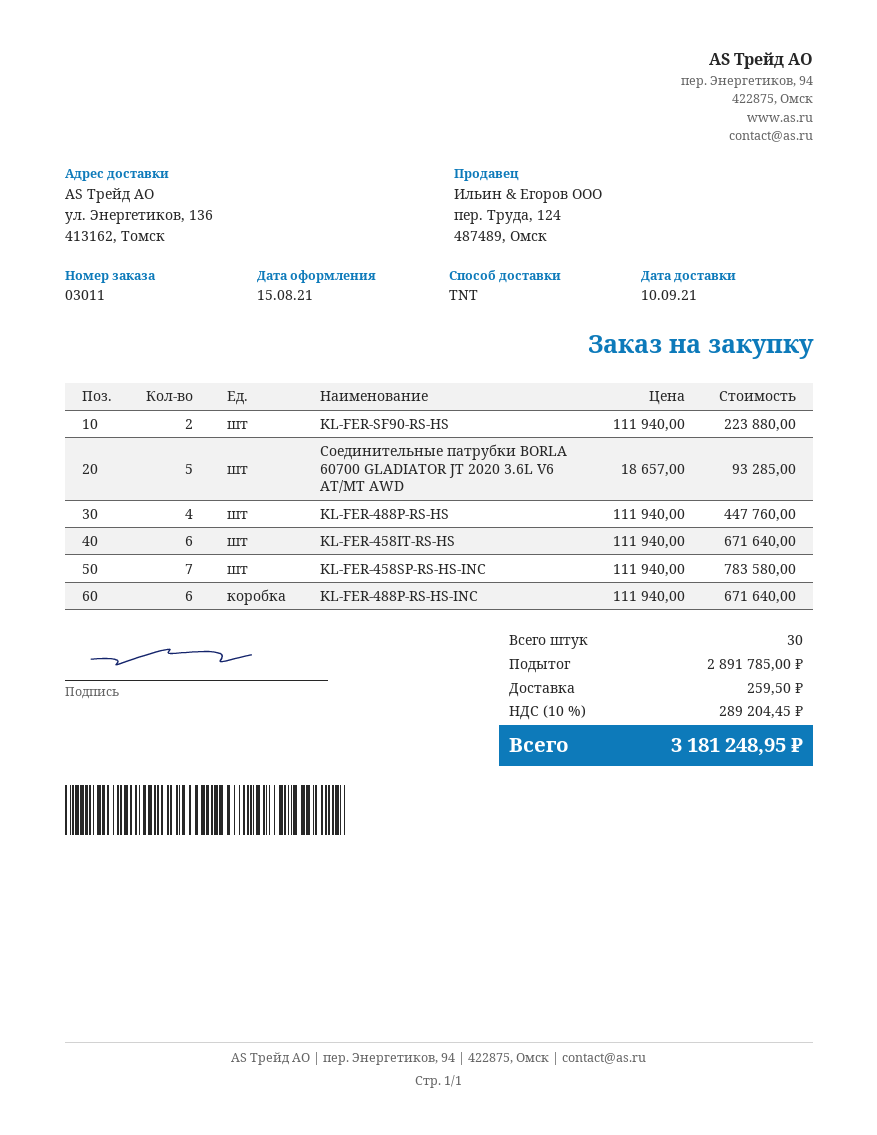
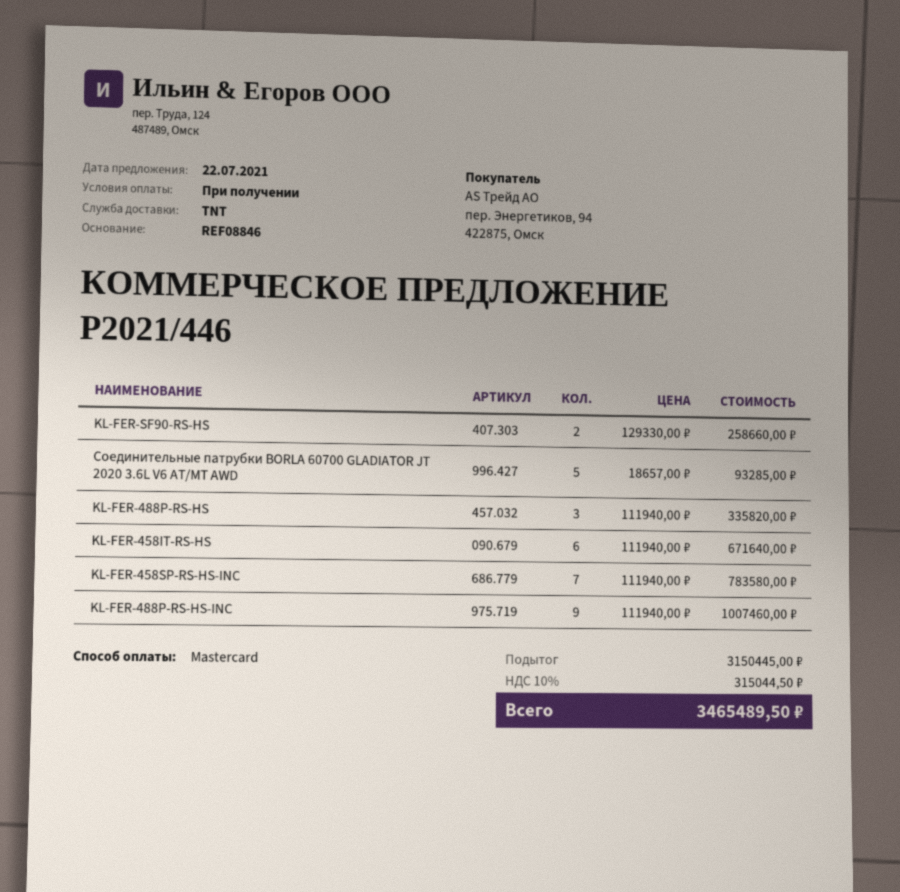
KL-FER-SF90-RS-HS: 2 x 111940.00 = 223880.00 -> 2 x 129330.00 = 258660.00
KL-FER-488P-RS-HS: 4 x 111940.00 = 447760.00 -> 3 x 111940.00 = 335820.00
KL-FER-488P-RS-HS-INC: 6 x 111940.00 = 671640.00 -> 9 x 111940.00 = 1007460.00
subtotal: 2891785.00 -> 3150445.00
shipping: 259.50 -> none
tax: 10% = 289204.45 -> 10% = 315044.50
total: 3181248.95 -> 3465489.50

